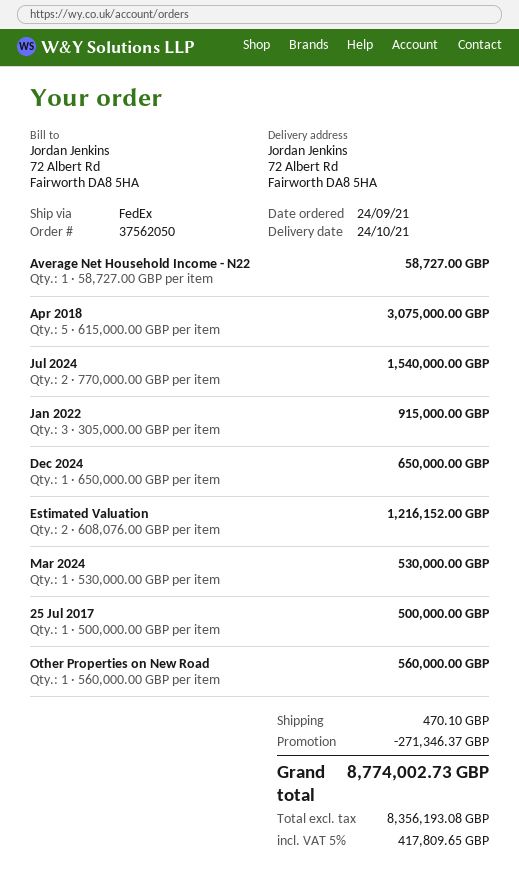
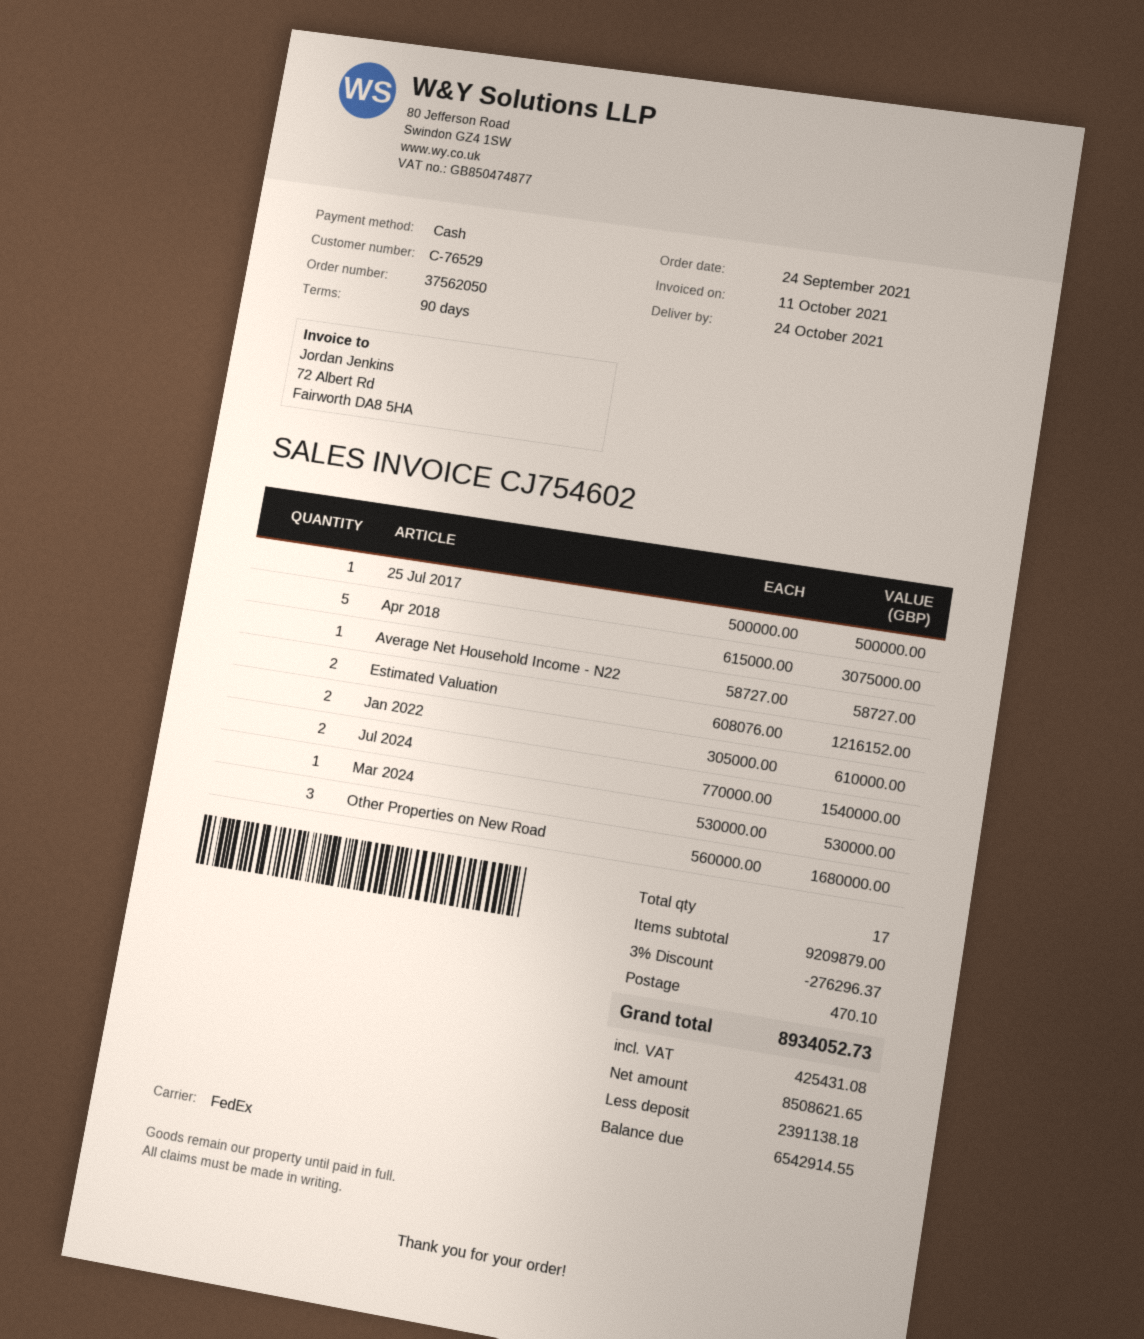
Jan 2022: 3 x 305000.00 = 915000.00 -> 2 x 305000.00 = 610000.00
Dec 2024: 1 x 650000.00 = 650000.00 -> none
Other Properties on New Road: 1 x 560000.00 = 560000.00 -> 3 x 560000.00 = 1680000.00
discount: 271346.37 -> 276296.37
net: 8356193.08 -> 8508621.65
tax: 417809.65 -> 425431.08
total: 8774002.73 -> 8934052.73

